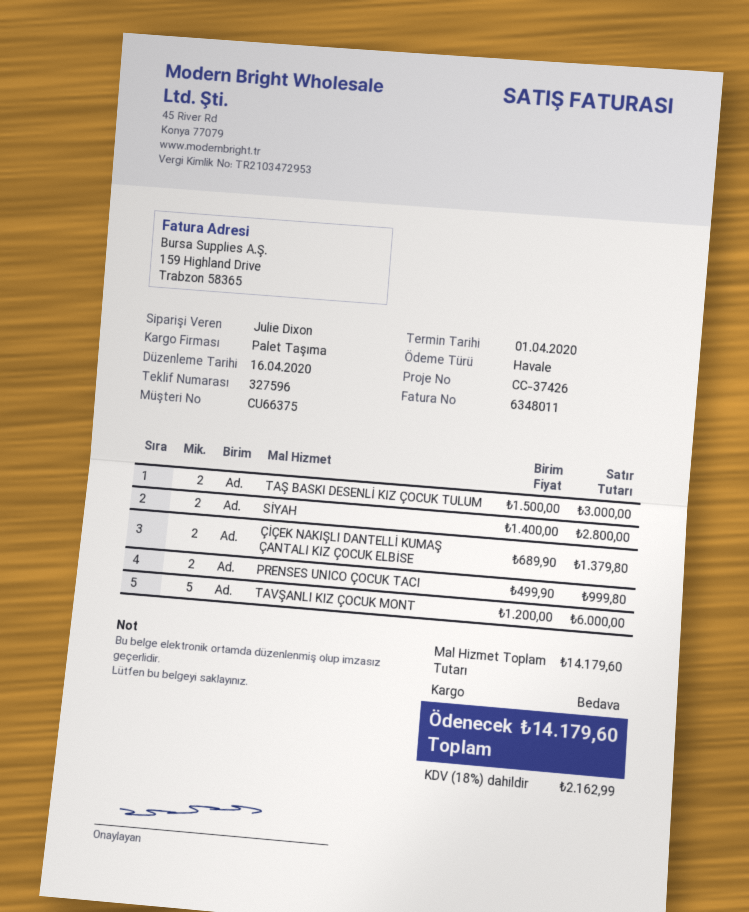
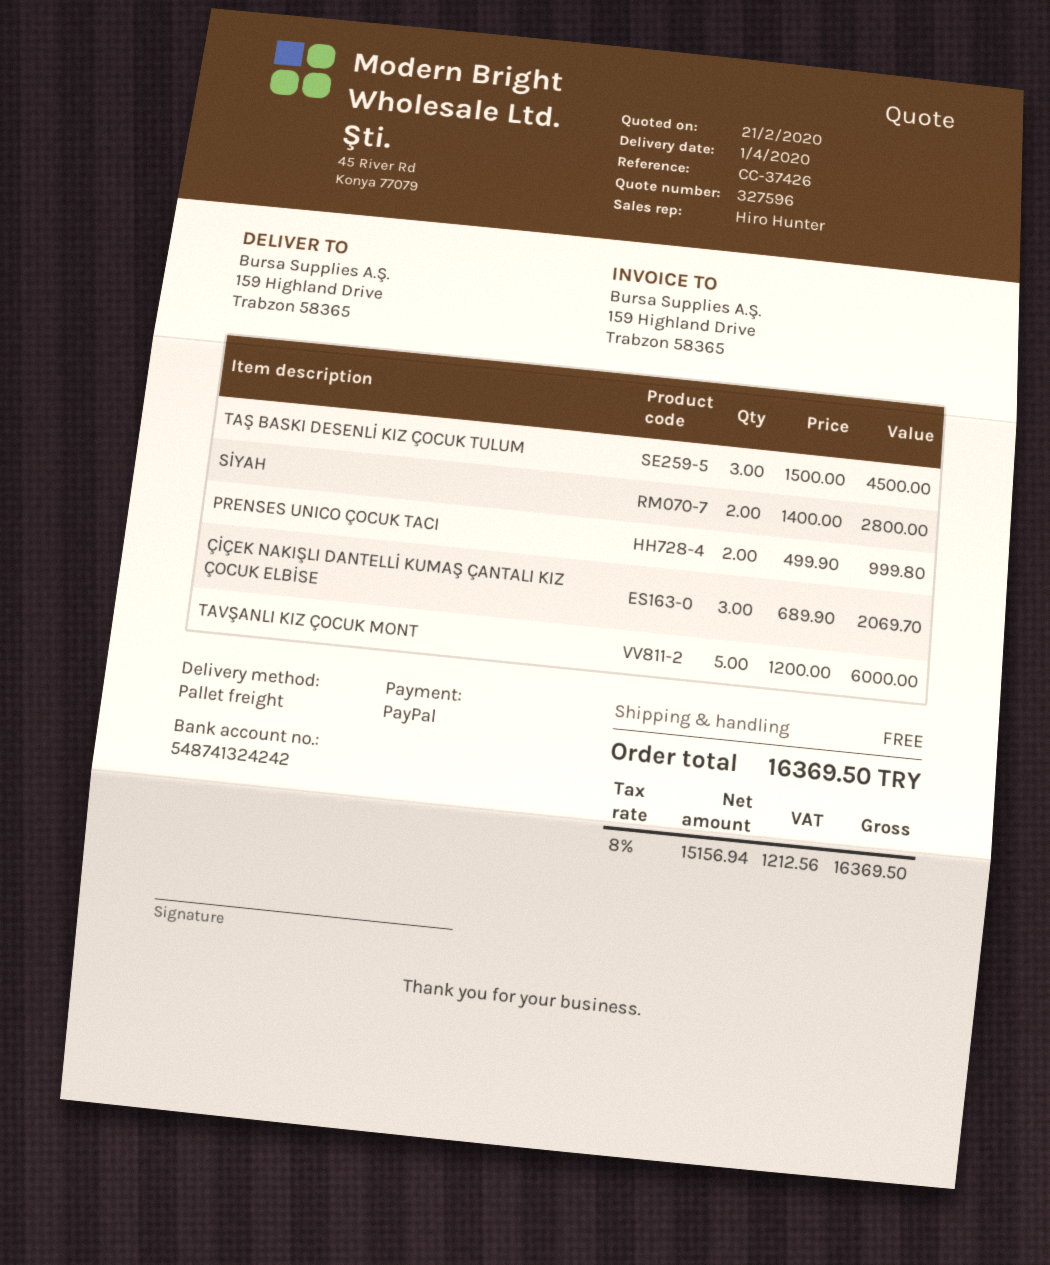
payment method: bank transfer -> PayPal
TAŞ BASKI DESENLİ KIZ ÇOCUK TULUM: 2 x 1500.00 = 3000.00 -> 3 x 1500.00 = 4500.00
ÇİÇEK NAKIŞLI DANTELLİ KUMAŞ ÇANTALI KIZ ÇOCUK ELBİSE: 2 x 689.90 = 1379.80 -> 3 x 689.90 = 2069.70
tax: 18% = 2162.99 -> 8% = 1212.56
total: 14179.60 -> 16369.50

